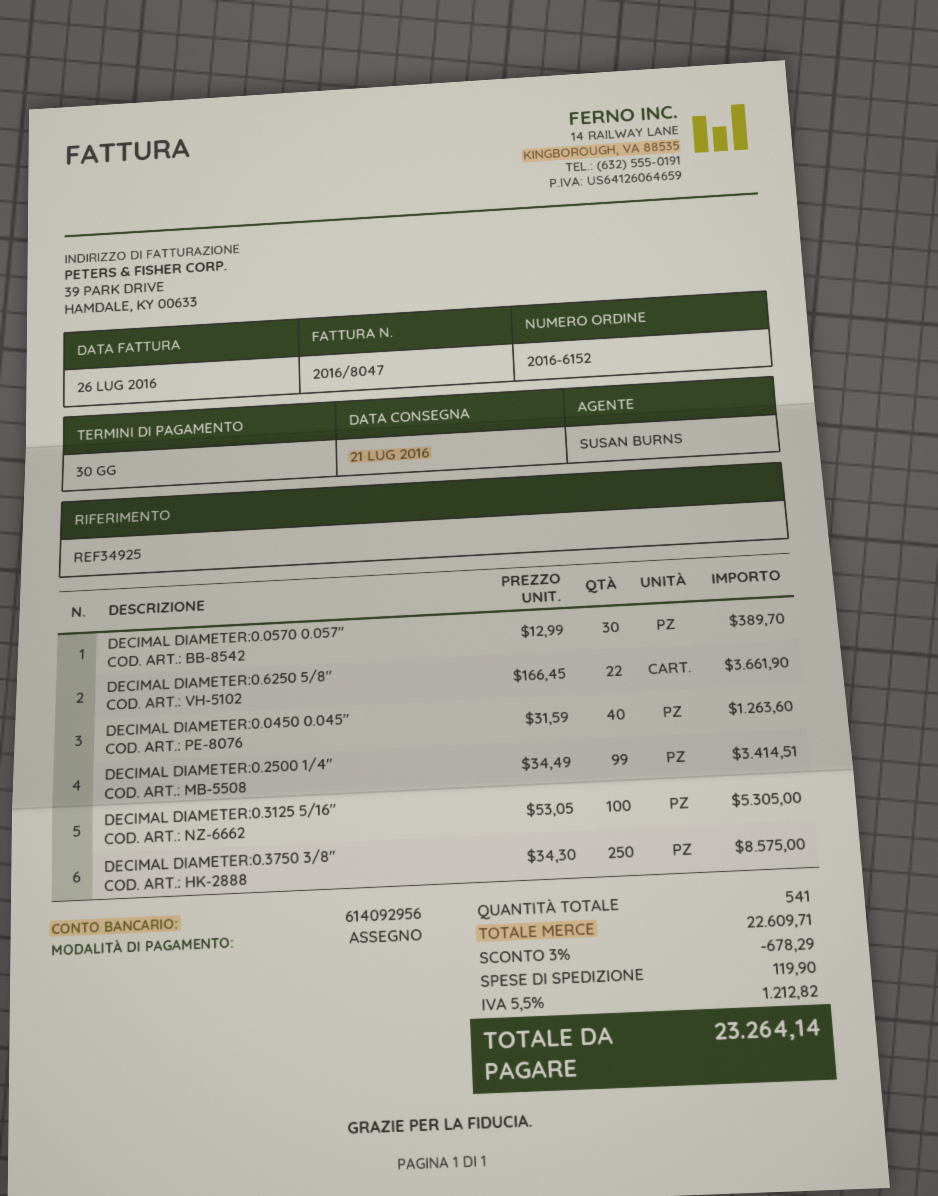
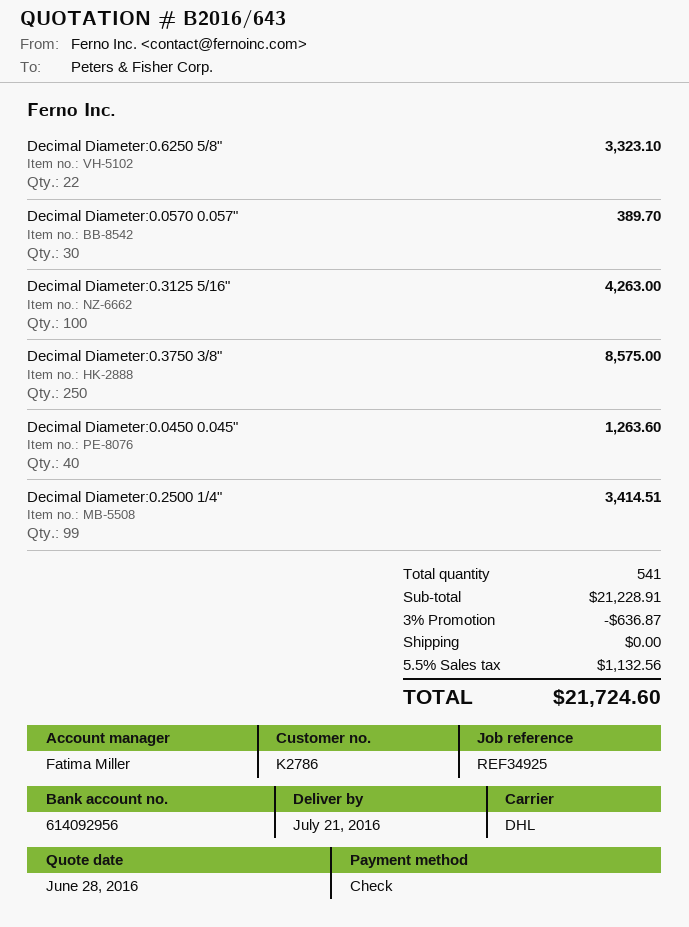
sales rep: SUSAN BURNS -> Fatima Miller
DECIMAL DIAMETER:0.6250 5/8": 22 for 3661.90 -> 22 for 3323.10
DECIMAL DIAMETER:0.3125 5/16": 100 for 5305.00 -> 100 for 4263.00
subtotal: 22609.71 -> 21228.91
discount: 3% = 678.29 -> 3% = 636.87
shipping: 119.90 -> 0.00
tax: 5.5% = 1212.82 -> 5.5% = 1132.56
total: 23264.14 -> 21724.60

